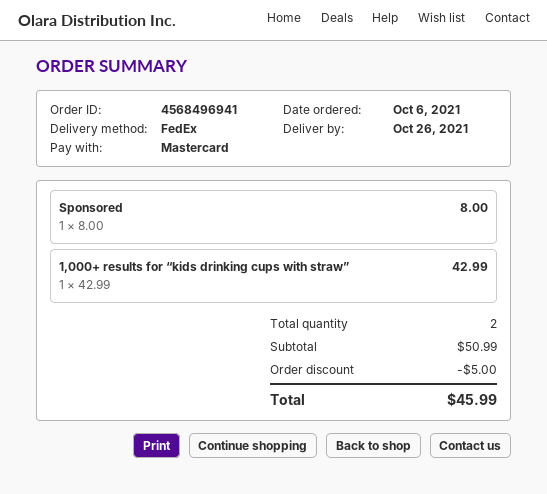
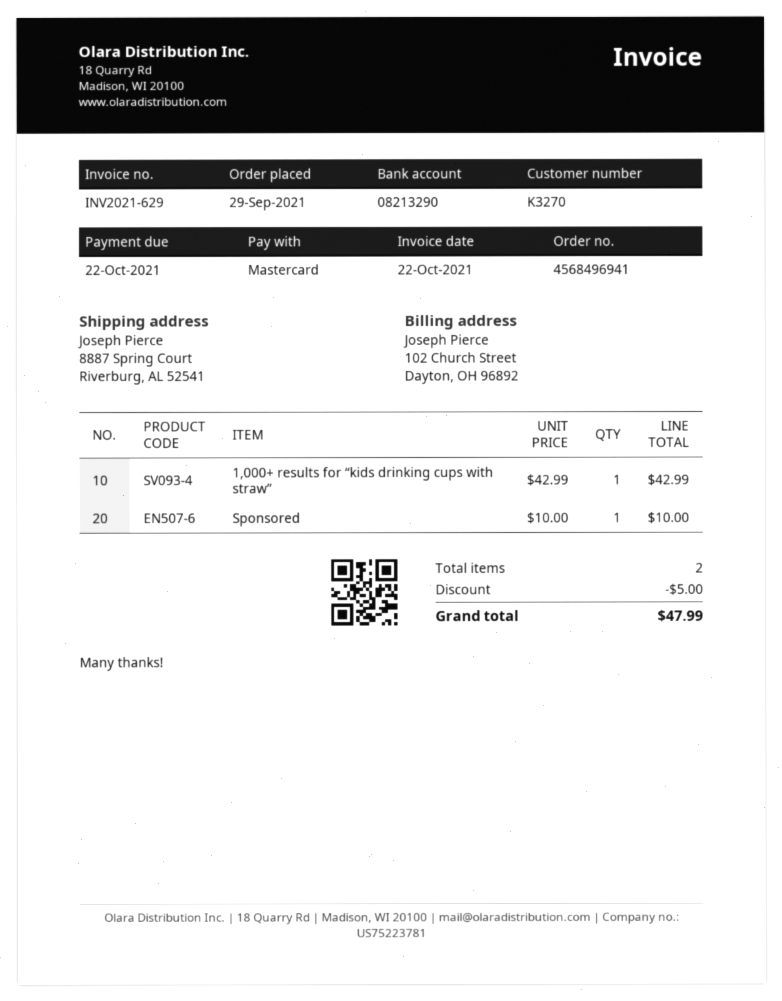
order date: 2021-10-06 -> 2021-09-29
Sponsored: 1 x 8.00 = 8.00 -> 1 x 10.00 = 10.00
total: 45.99 -> 47.99

